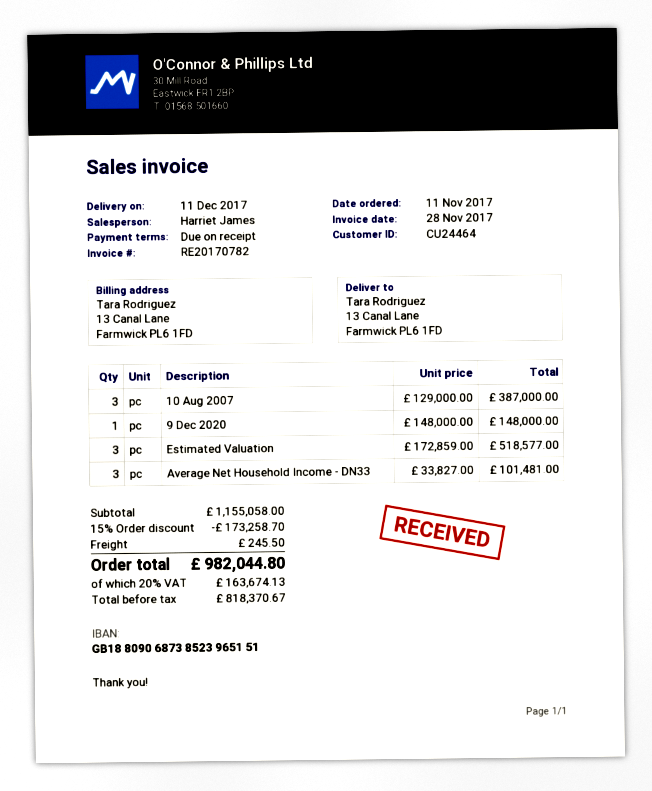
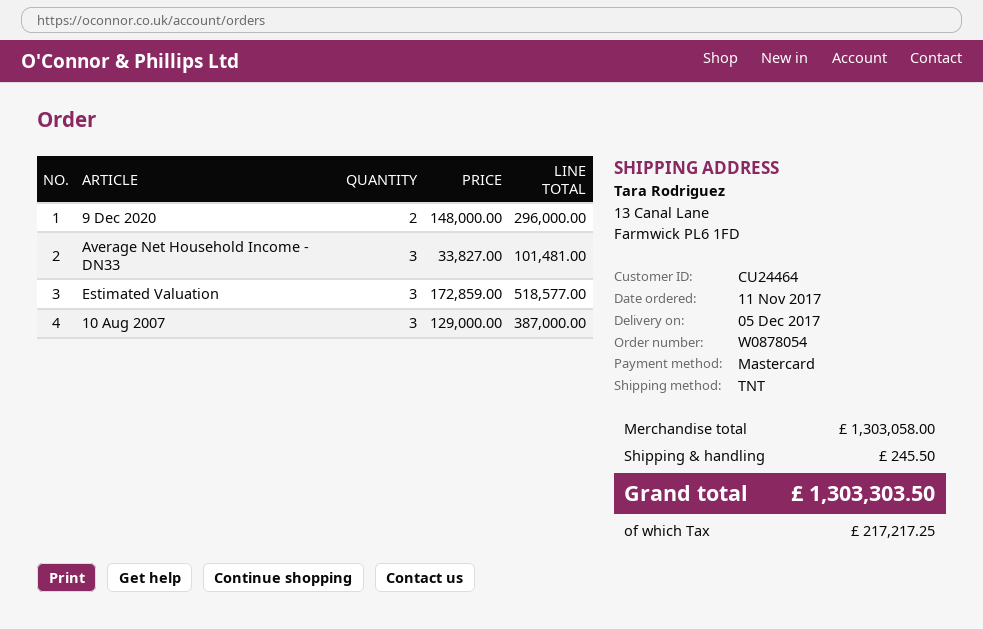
delivery date: 2017-12-11 -> 2017-12-05
9 Dec 2020: 1 x 148000.00 = 148000.00 -> 2 x 148000.00 = 296000.00
subtotal: 1155058.00 -> 1303058.00
discount: 15% = 173258.70 -> none
tax: 163674.13 -> 217217.25
total: 982044.80 -> 1303303.50

